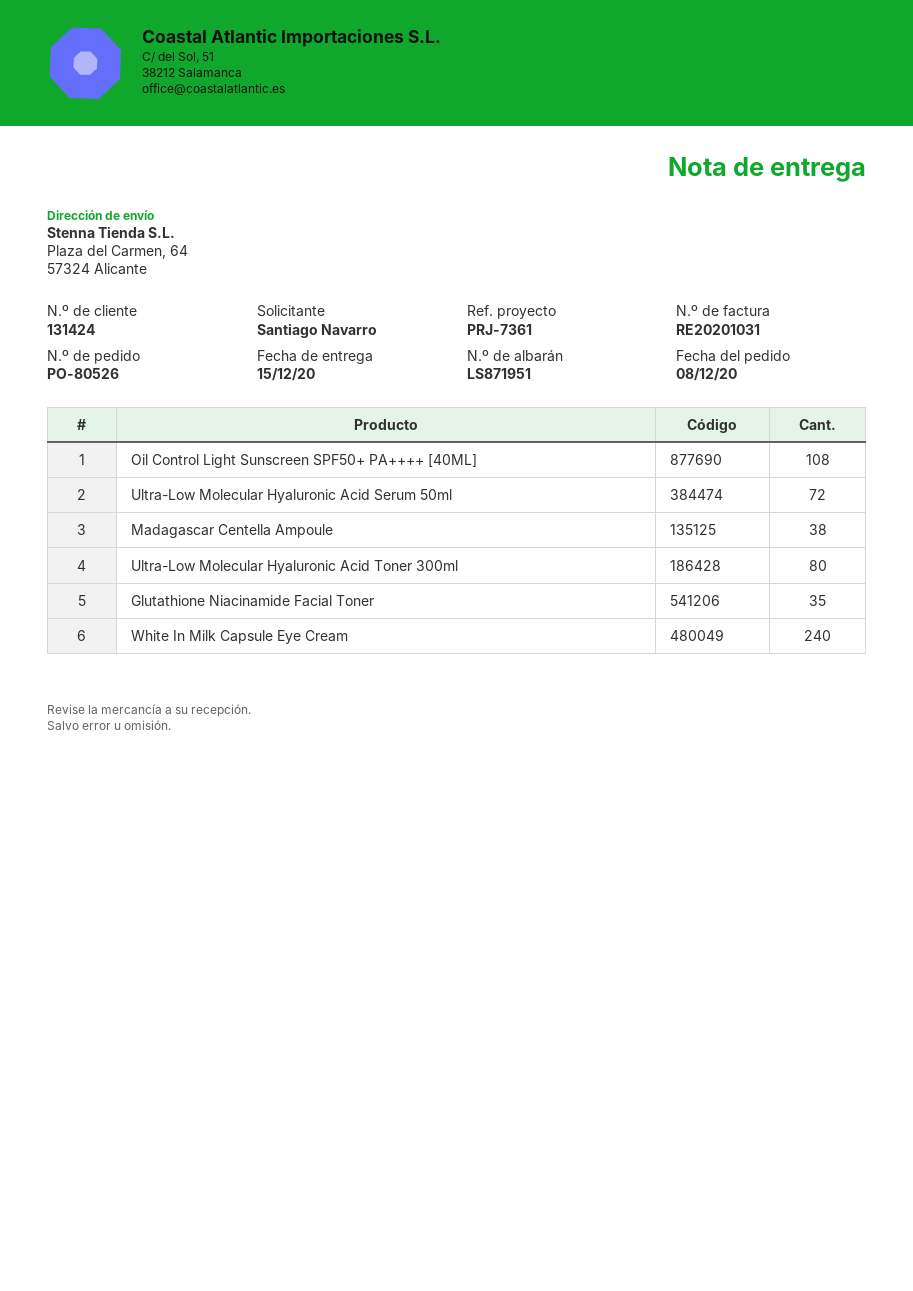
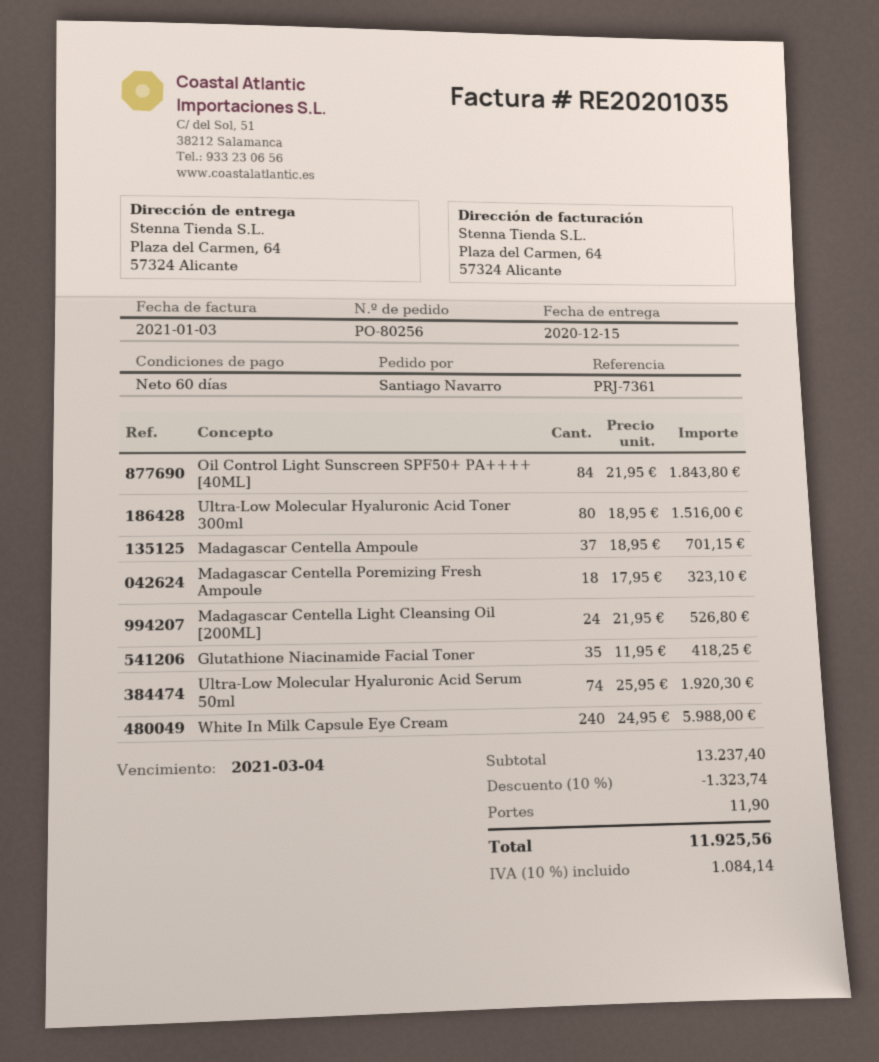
order number: PO-80526 -> PO-80256
invoice number: RE20201031 -> RE20201035
Oil Control Light Sunscreen SPF50+ PA++++ [40ML]: 108 -> 84
Ultra-Low Molecular Hyaluronic Acid Serum 50ml: 72 -> 74
Madagascar Centella Ampoule: 38 -> 37
Madagascar Centella Poremizing Fresh Ampoule: none -> 18
Madagascar Centella Light Cleansing Oil [200ML]: none -> 24

